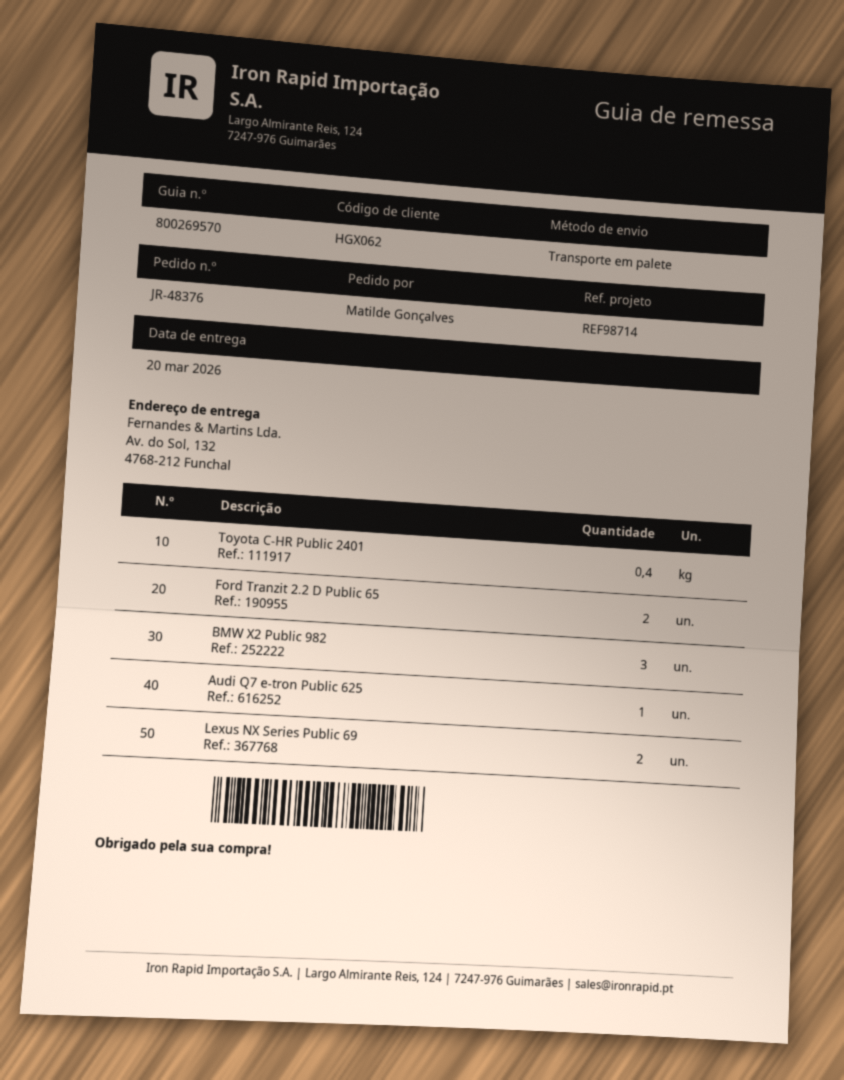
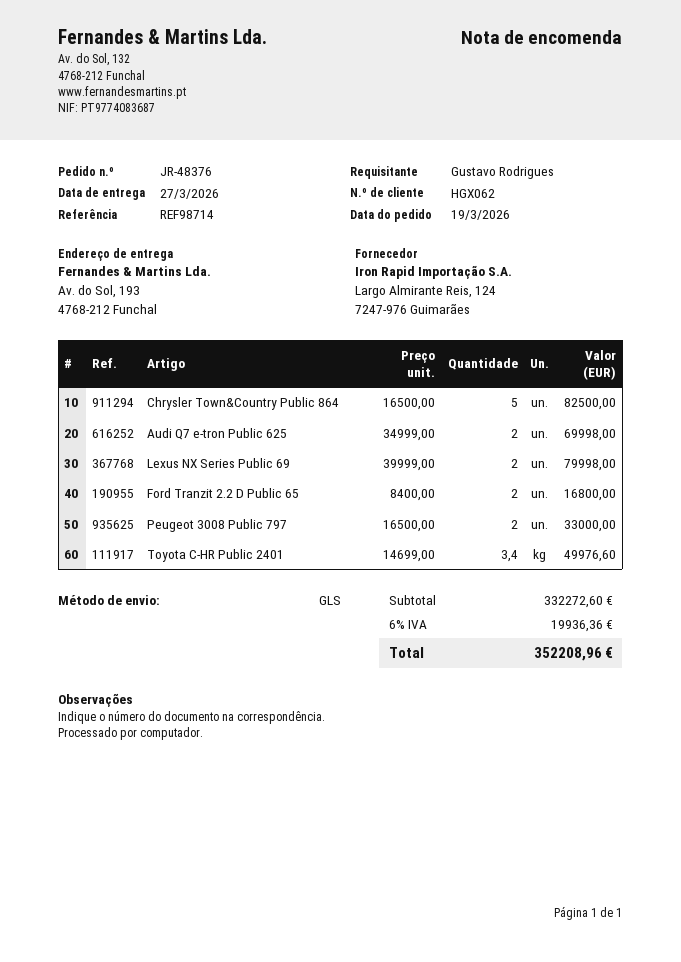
delivery date: 2026-03-20 -> 2026-03-27
ordered by: Matilde Gonçalves -> Gustavo Rodrigues
shipping method: pallet freight -> GLS
ship to: Av. do Sol, 132, 4768-212 Funchal -> Av. do Sol, 193, 4768-212 Funchal
Toyota C-HR Public 2401: 0.4 -> 3.4
BMW X2 Public 982: 3 -> none
Audi Q7 e-tron Public 625: 1 -> 2
Chrysler Town&Country Public 864: none -> 5
Peugeot 3008 Public 797: none -> 2

